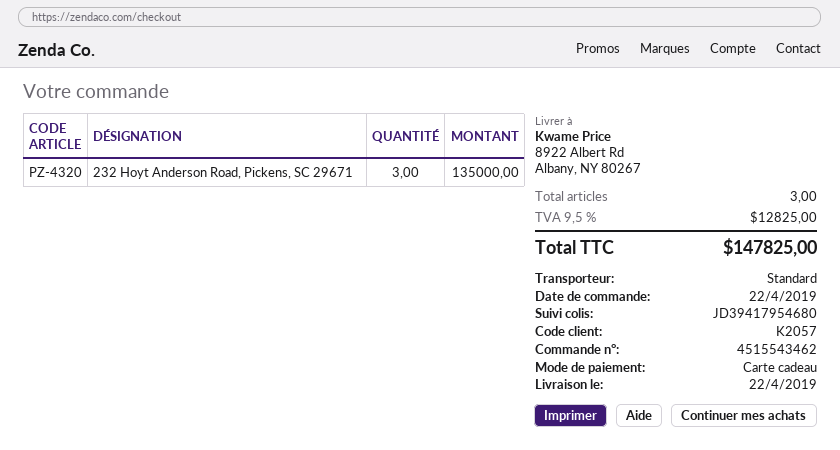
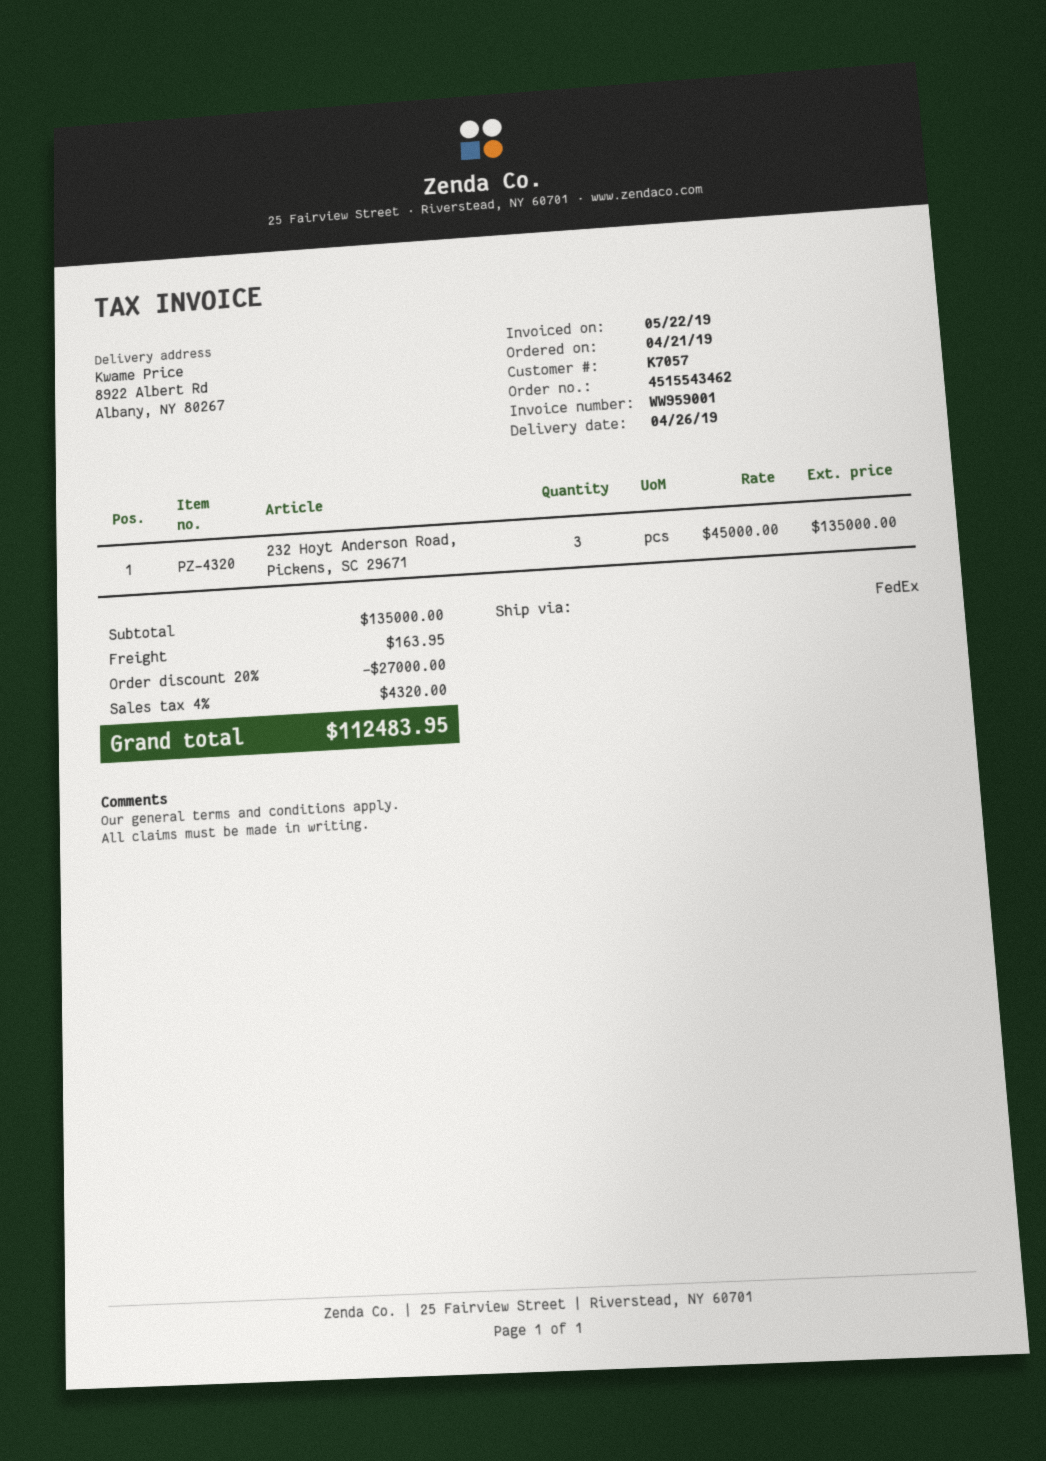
order date: 2019-04-22 -> 2019-04-21
delivery date: 2019-04-22 -> 2019-04-26
customer number: K2057 -> K7057
shipping method: standard -> FedEx
discount: none -> 20% = 27000.00
shipping: none -> 163.95
tax: 9.5% = 12825.00 -> 4% = 4320.00
total: 147825.00 -> 112483.95

